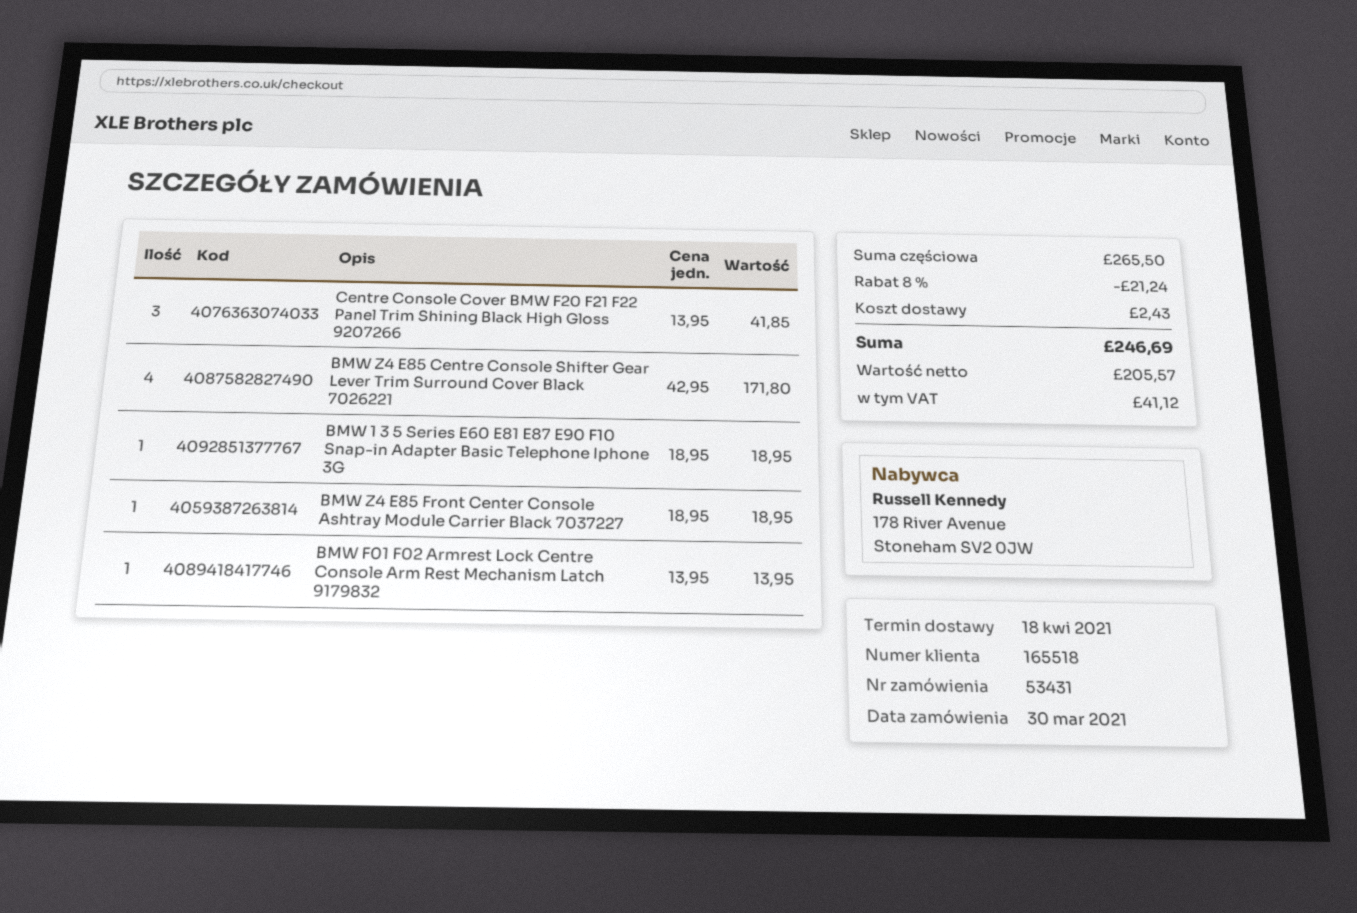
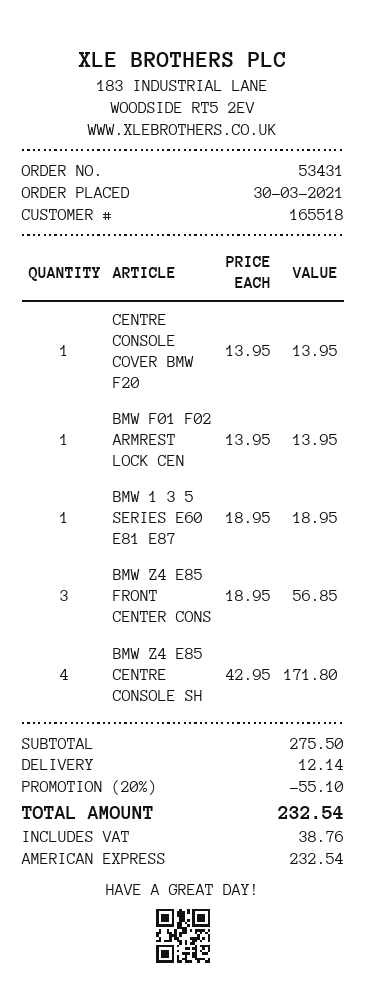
Centre Console Cover BMW F20 F21 F22 Panel Trim Shining Black High Gloss 9207266: 3 x 13.95 = 41.85 -> 1 x 13.95 = 13.95
BMW Z4 E85 Front Center Console Ashtray Module Carrier Black 7037227: 1 x 18.95 = 18.95 -> 3 x 18.95 = 56.85
subtotal: 265.50 -> 275.50
discount: 8% = 21.24 -> 20% = 55.10
shipping: 2.43 -> 12.14
tax: 41.12 -> 38.76
total: 246.69 -> 232.54

